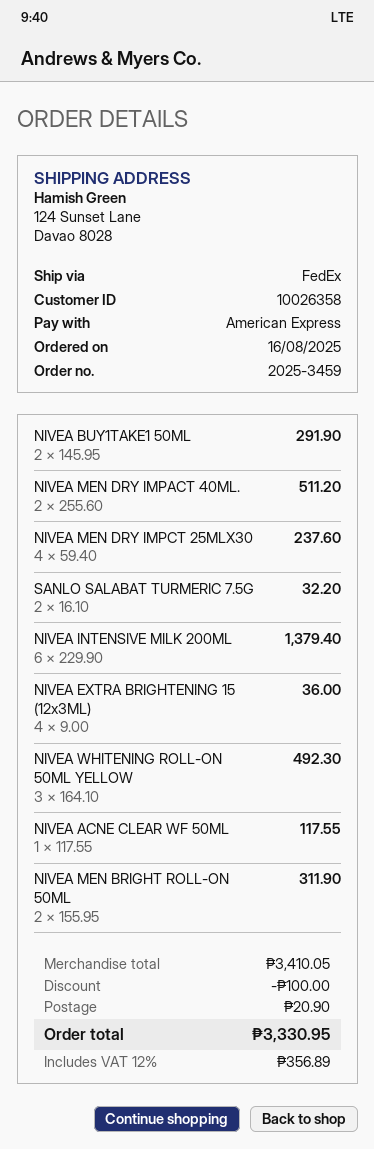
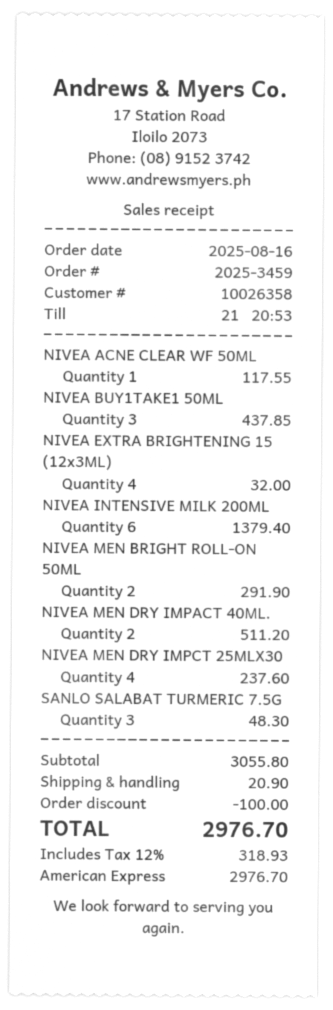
NIVEA BUY1TAKE1 50ML: 2 for 291.90 -> 3 for 437.85
SANLO SALABAT TURMERIC 7.5G: 2 for 32.20 -> 3 for 48.30
NIVEA EXTRA BRIGHTENING 15 (12x3ML): 4 for 36.00 -> 4 for 32.00
NIVEA WHITENING ROLL-ON 50ML YELLOW: 3 for 492.30 -> none
NIVEA MEN BRIGHT ROLL-ON 50ML: 2 for 311.90 -> 2 for 291.90
subtotal: 3410.05 -> 3055.80
tax: 12% = 356.89 -> 12% = 318.93
total: 3330.95 -> 2976.70

